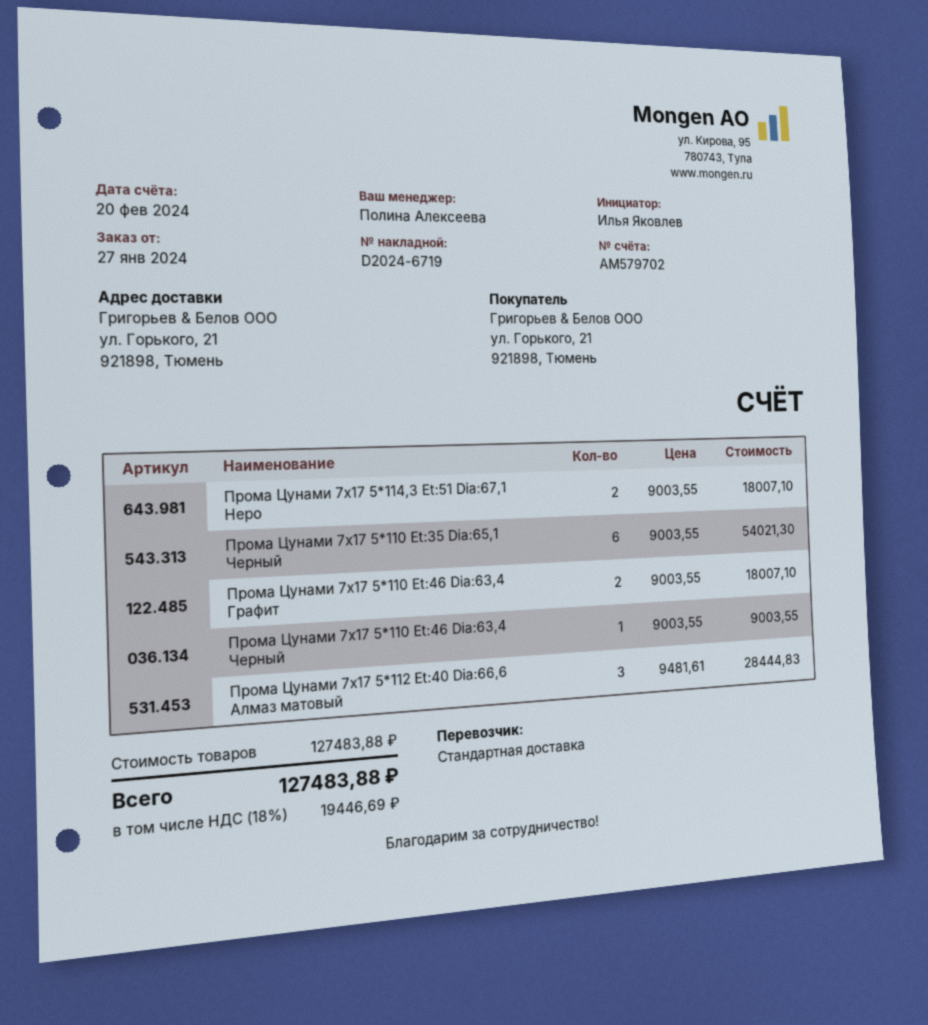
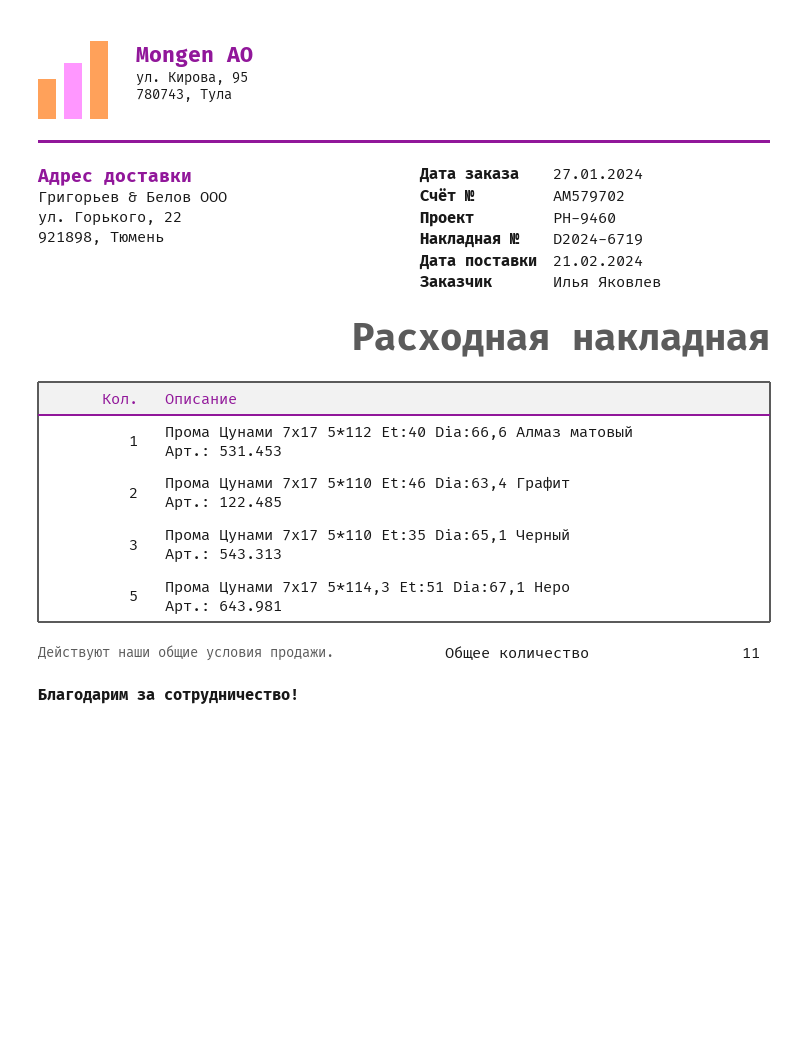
ship to: ул. Горького, 21, 921898, Тюмень -> ул. Горького, 22, 921898, Тюмень
Прома Цунами 7x17 5*114,3 Et:51 Dia:67,1 Неро: 2 -> 5
Прома Цунами 7x17 5*110 Et:35 Dia:65,1 Черный: 6 -> 3
Прома Цунами 7x17 5*110 Et:46 Dia:63,4 Черный: 1 -> none
Прома Цунами 7x17 5*112 Et:40 Dia:66,6 Алмаз матовый: 3 -> 1

